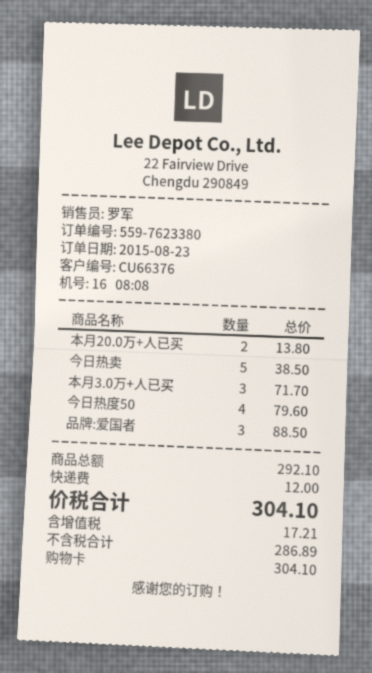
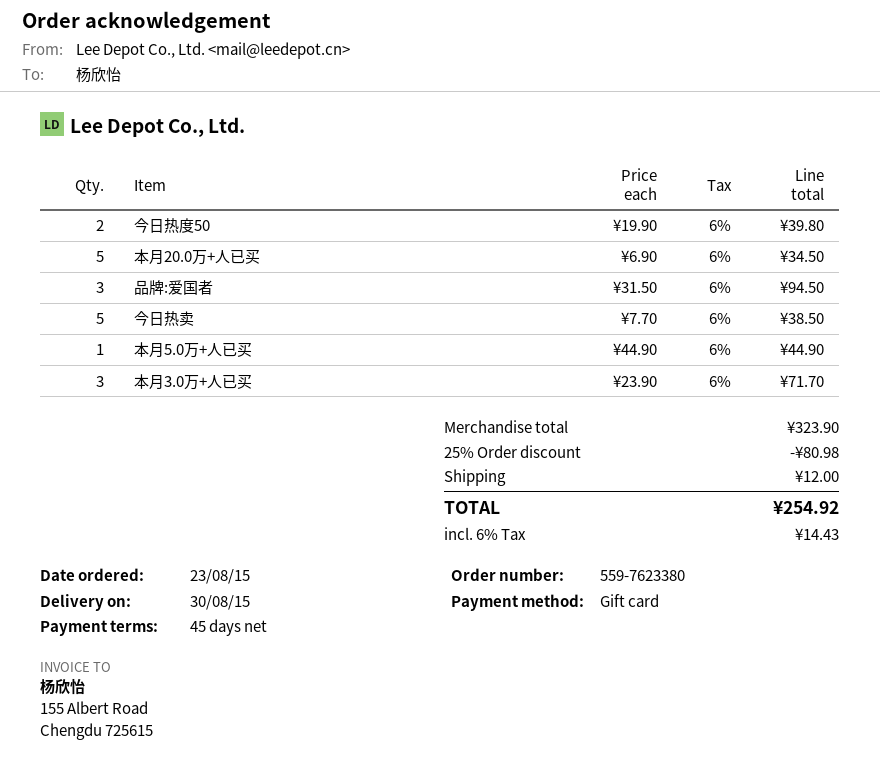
本月20.0万+人已买: 2 for 13.80 -> 5 for 34.50
今日热度50: 4 for 79.60 -> 2 for 39.80
品牌:爱国者: 3 for 88.50 -> 3 for 94.50
本月5.0万+人已买: none -> 1 for 44.90
subtotal: 292.10 -> 323.90
discount: none -> 25% = 80.98
tax: 17.21 -> 14.43
total: 304.10 -> 254.92

